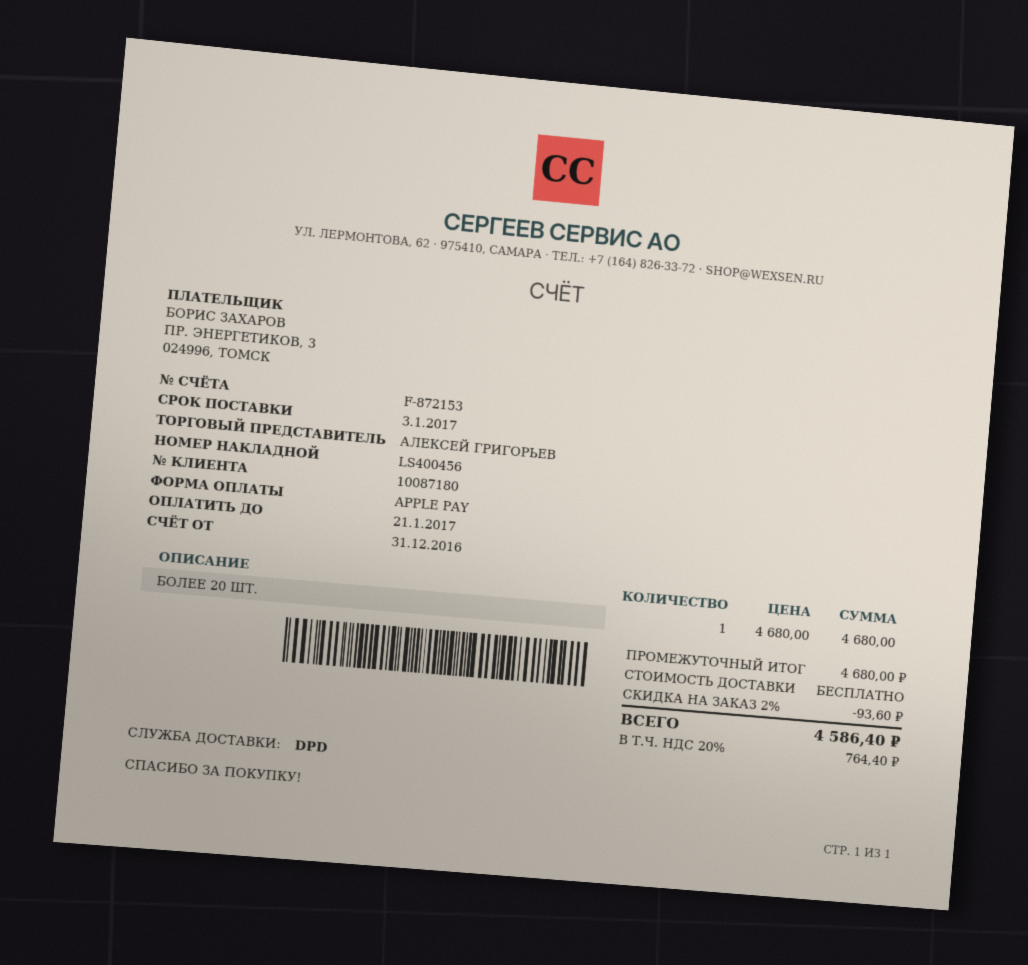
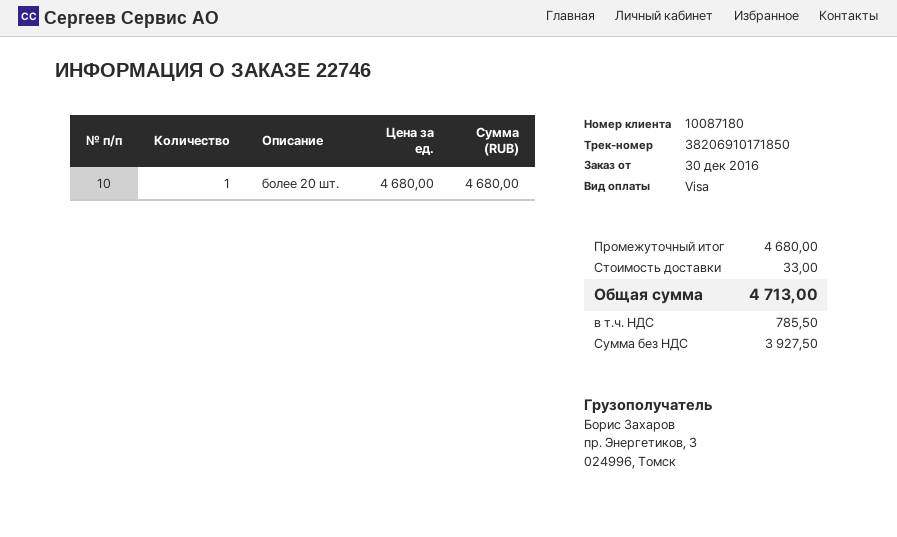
payment method: Apple Pay -> Visa
discount: 2% = 93.60 -> none
shipping: 0.00 -> 33.00
tax: 764.40 -> 785.50
total: 4586.40 -> 4713.00

